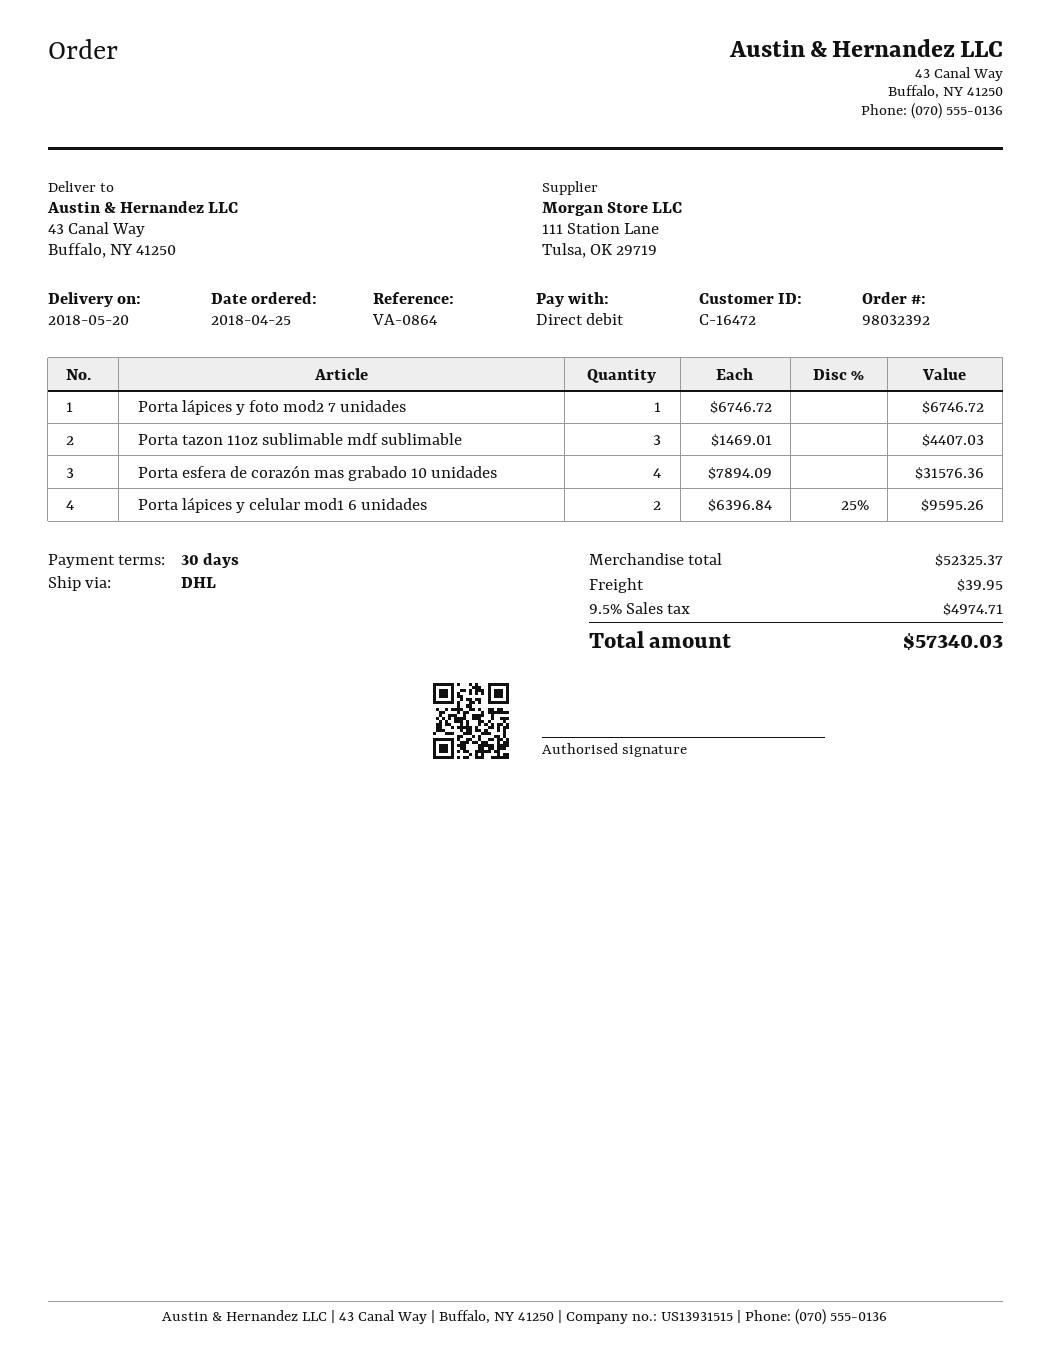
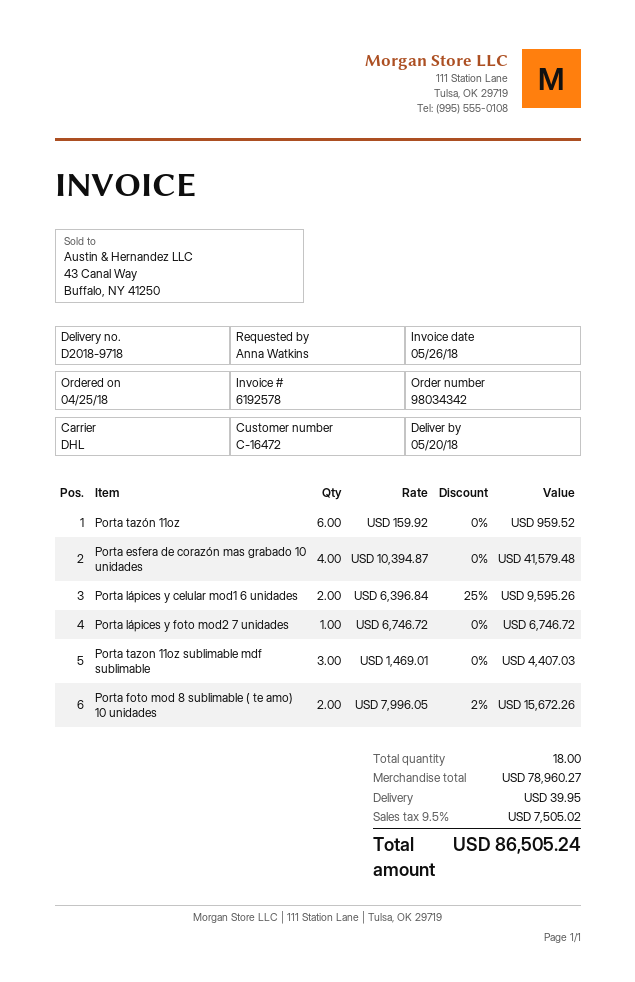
order number: 98032392 -> 98034342
Porta esfera de corazón mas grabado 10 unidades: 4 x 7894.09 = 31576.36 -> 4 x 10394.87 = 41579.48
Porta tazón 11oz: none -> 6 x 159.92 = 959.52
Porta foto mod 8 sublimable ( te amo) 10 unidades: none -> 2 x 7996.05 - 2% = 15672.26
subtotal: 52325.37 -> 78960.27
tax: 9.5% = 4974.71 -> 9.5% = 7505.02
total: 57340.03 -> 86505.24

